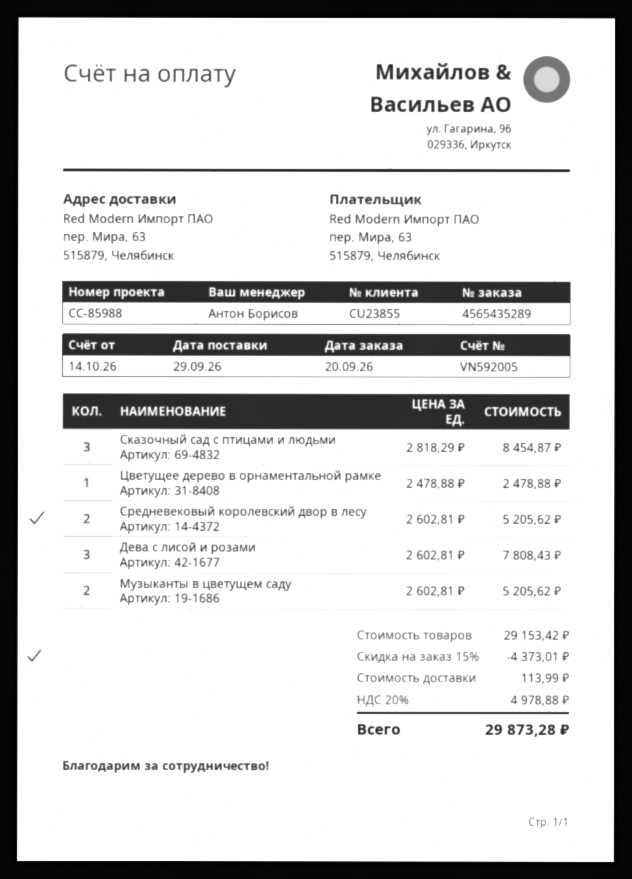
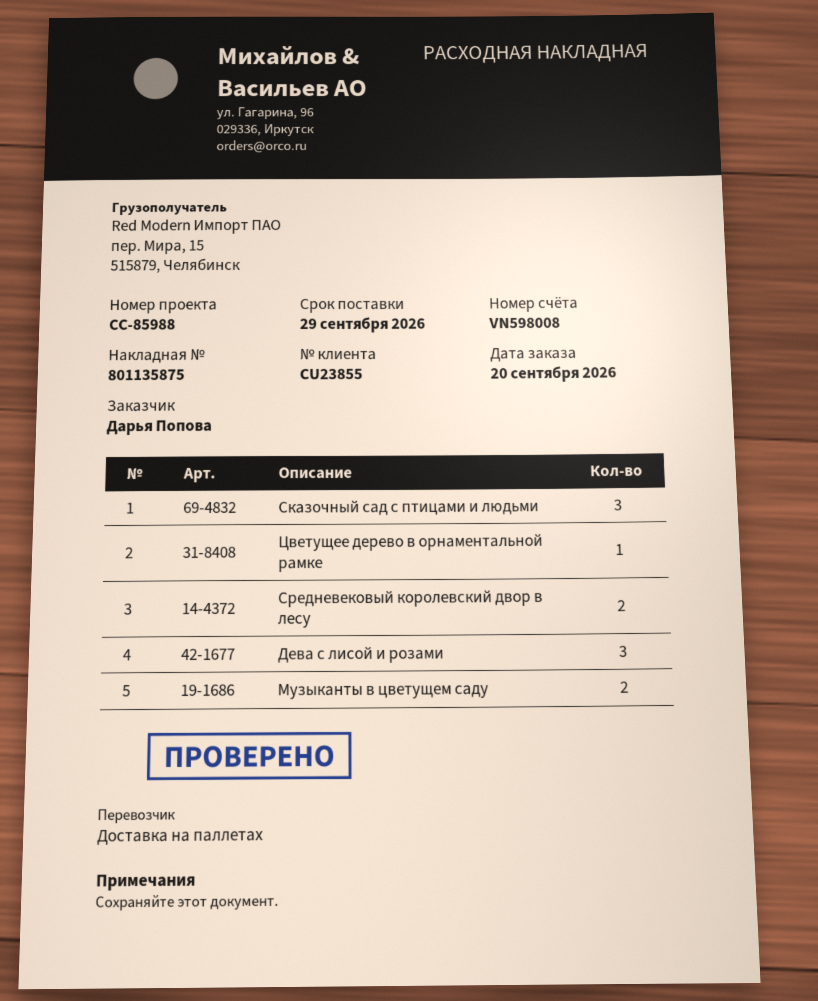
invoice number: VN592005 -> VN598008
ship to: пер. Мира, 63, 515879, Челябинск -> пер. Мира, 15, 515879, Челябинск

